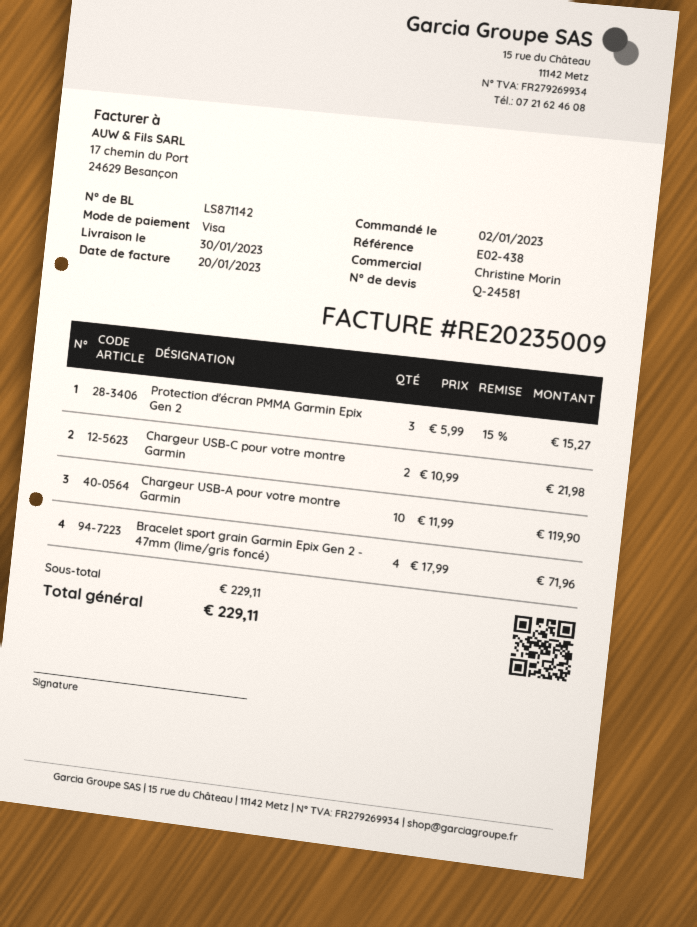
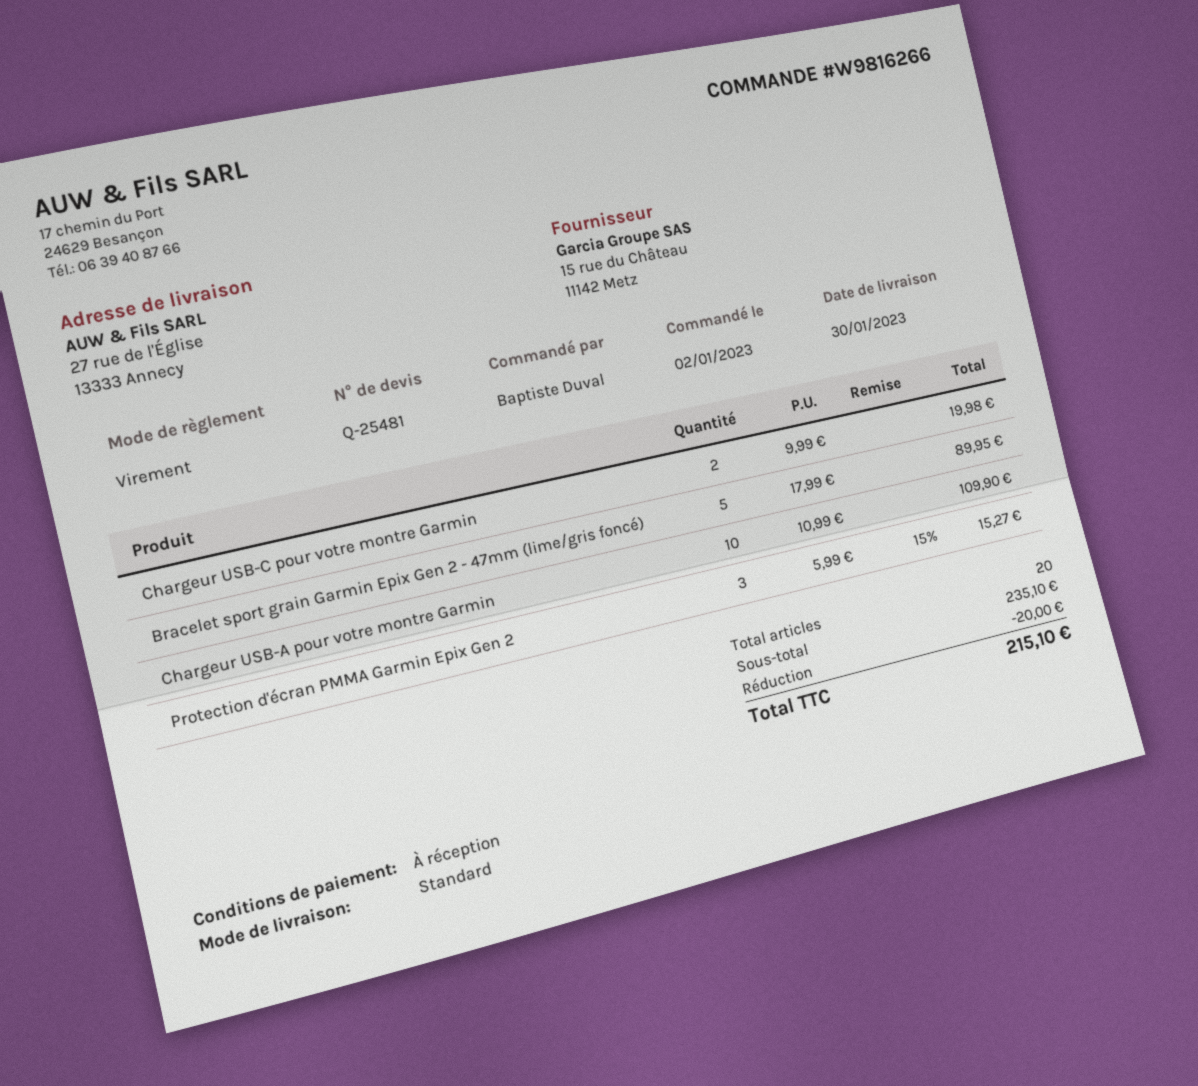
quote number: Q-24581 -> Q-25481
payment method: Visa -> bank transfer
Chargeur USB-C pour votre montre Garmin: 2 x 10.99 = 21.98 -> 2 x 9.99 = 19.98
Chargeur USB-A pour votre montre Garmin: 10 x 11.99 = 119.90 -> 10 x 10.99 = 109.90
Bracelet sport grain Garmin Epix Gen 2 - 47mm (lime/gris foncé): 4 x 17.99 = 71.96 -> 5 x 17.99 = 89.95
subtotal: 229.11 -> 235.10
discount: none -> 20.00
total: 229.11 -> 215.10

